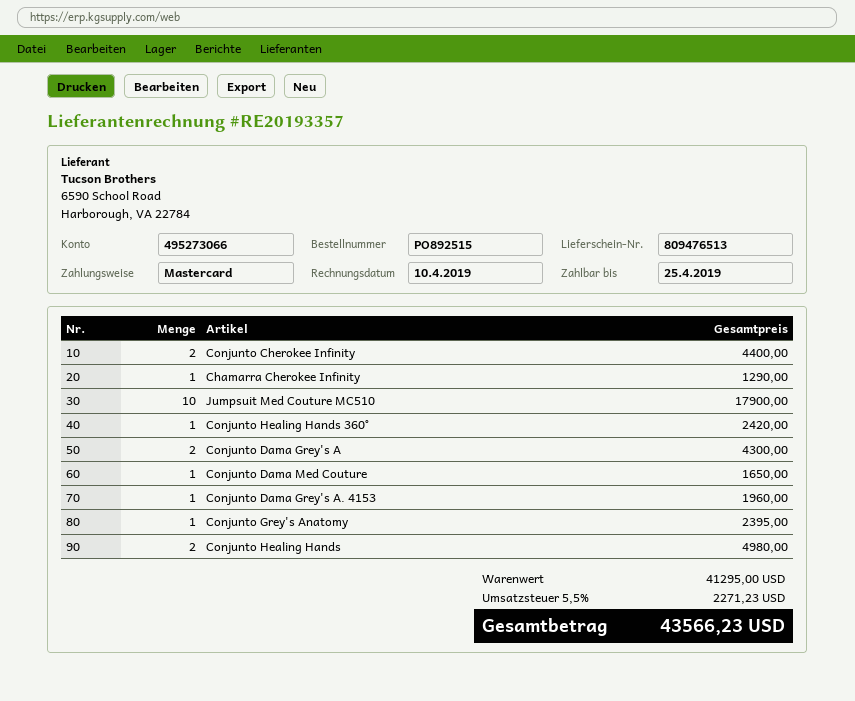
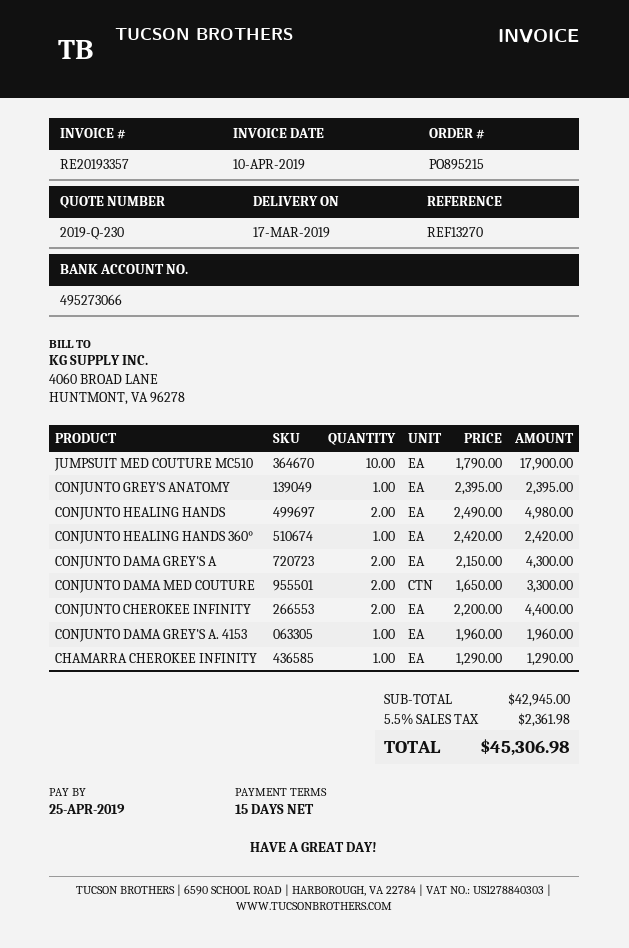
order number: PO892515 -> PO895215
Conjunto Dama Med Couture: 1 for 1650.00 -> 2 for 3300.00
subtotal: 41295.00 -> 42945.00
tax: 5.5% = 2271.23 -> 5.5% = 2361.98
total: 43566.23 -> 45306.98

